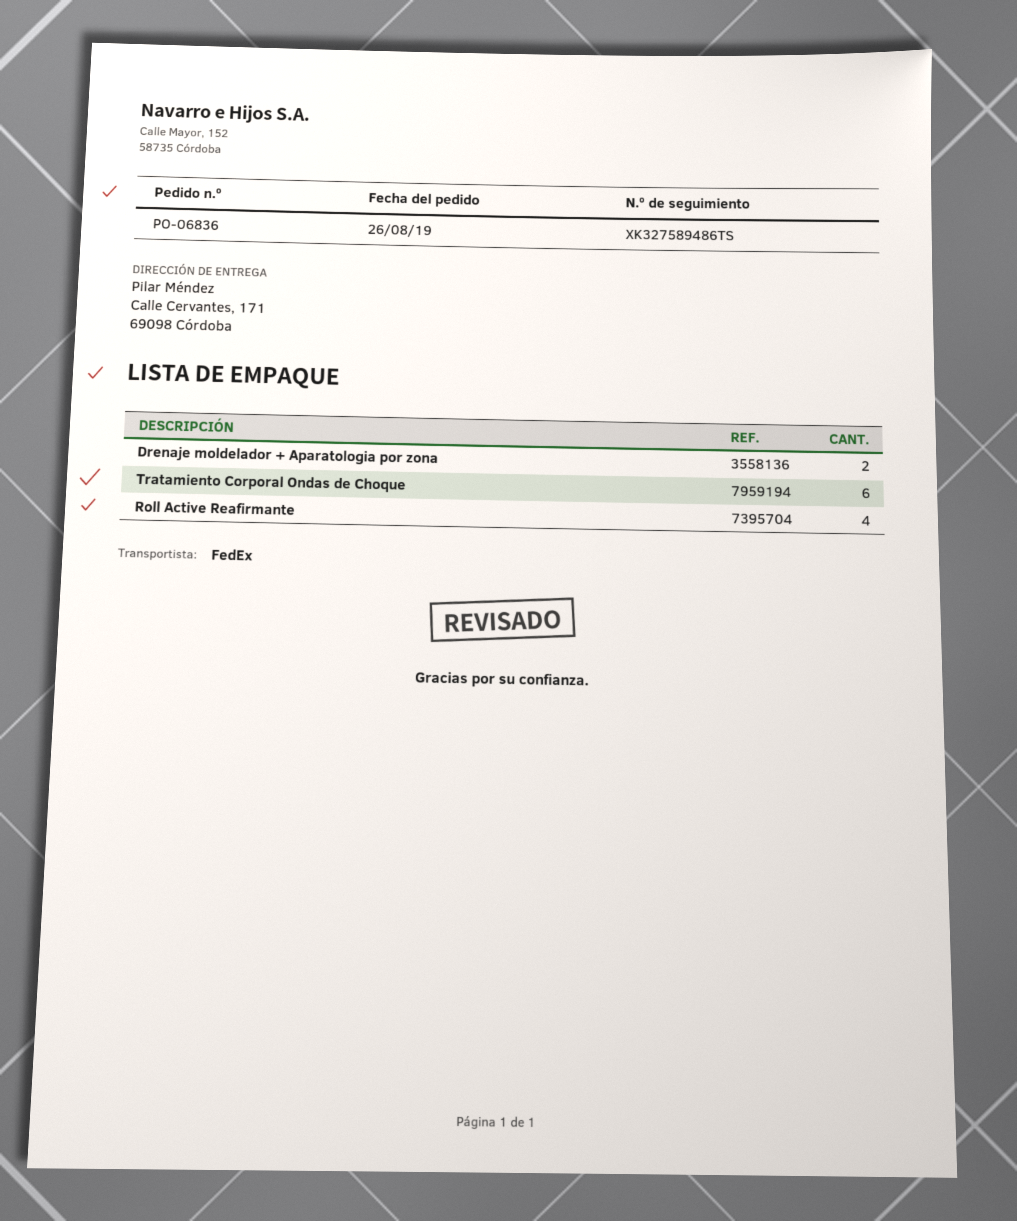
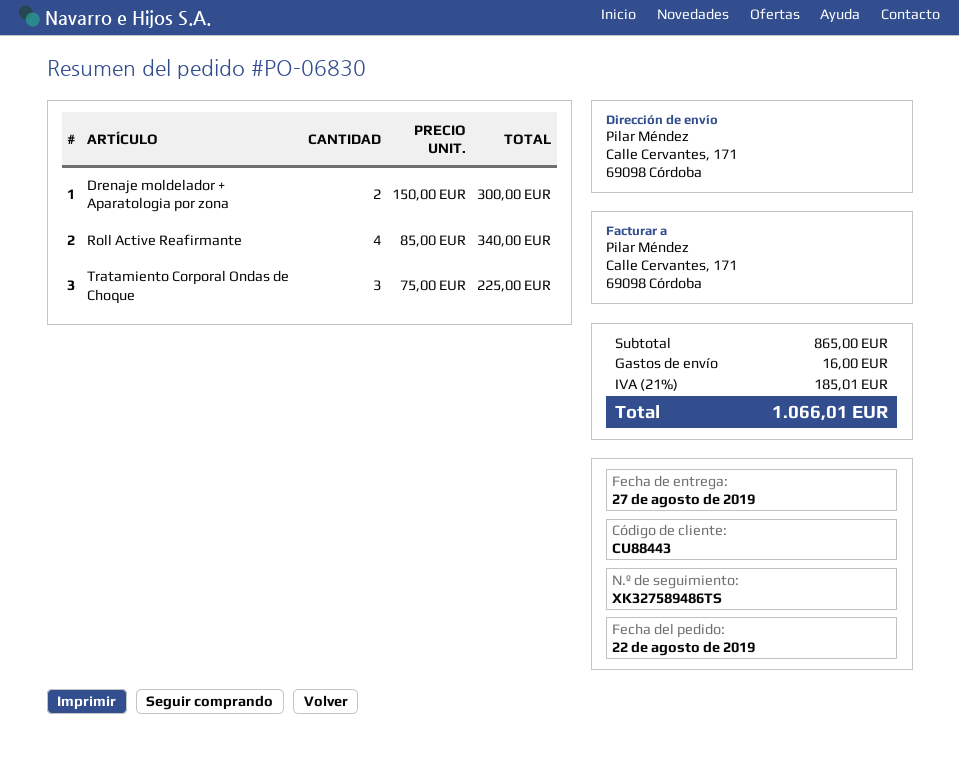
order number: PO-06836 -> PO-06830
order date: 2019-08-26 -> 2019-08-22
Tratamiento Corporal Ondas de Choque: 6 -> 3

